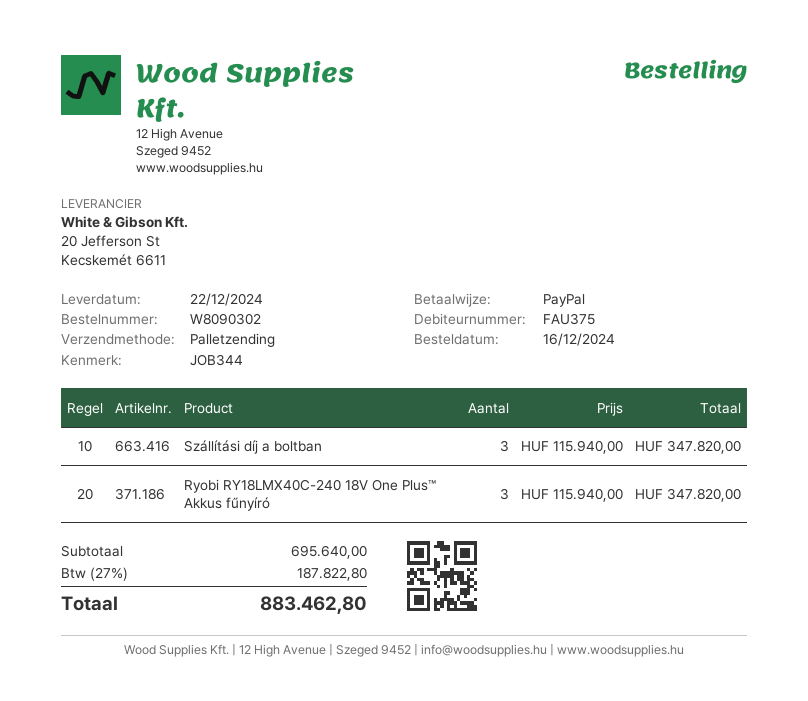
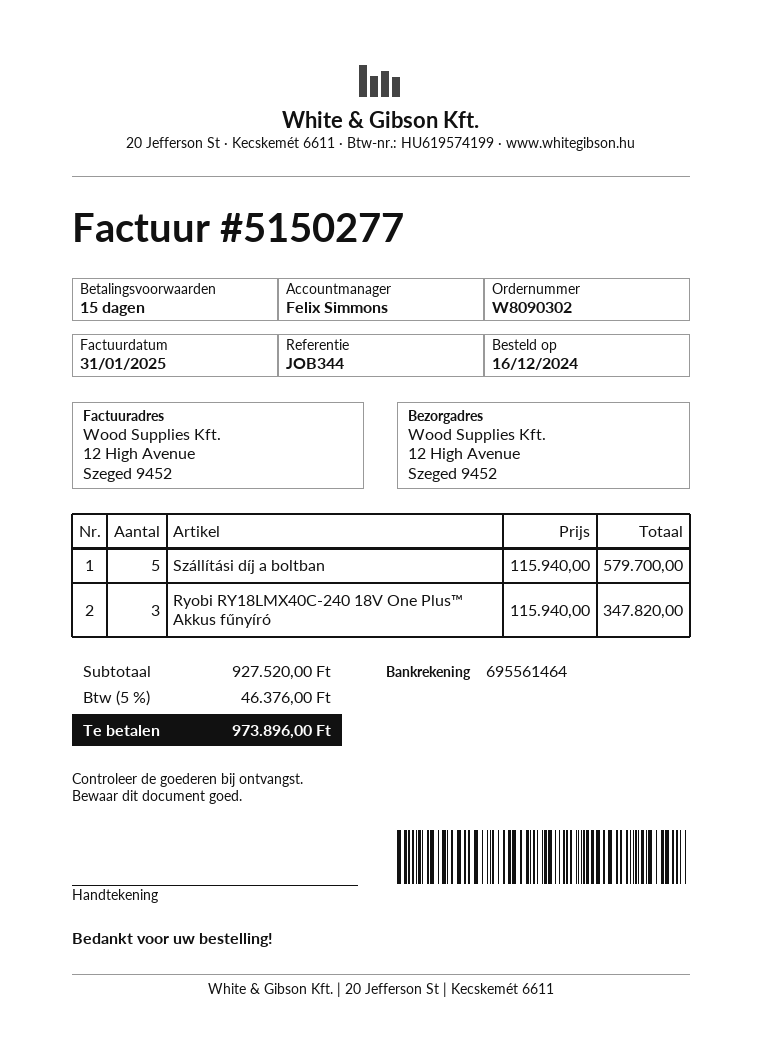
Szállítási díj a boltban: 3 x 115940.00 = 347820.00 -> 5 x 115940.00 = 579700.00
subtotal: 695640.00 -> 927520.00
tax: 27% = 187822.80 -> 5% = 46376.00
total: 883462.80 -> 973896.00

